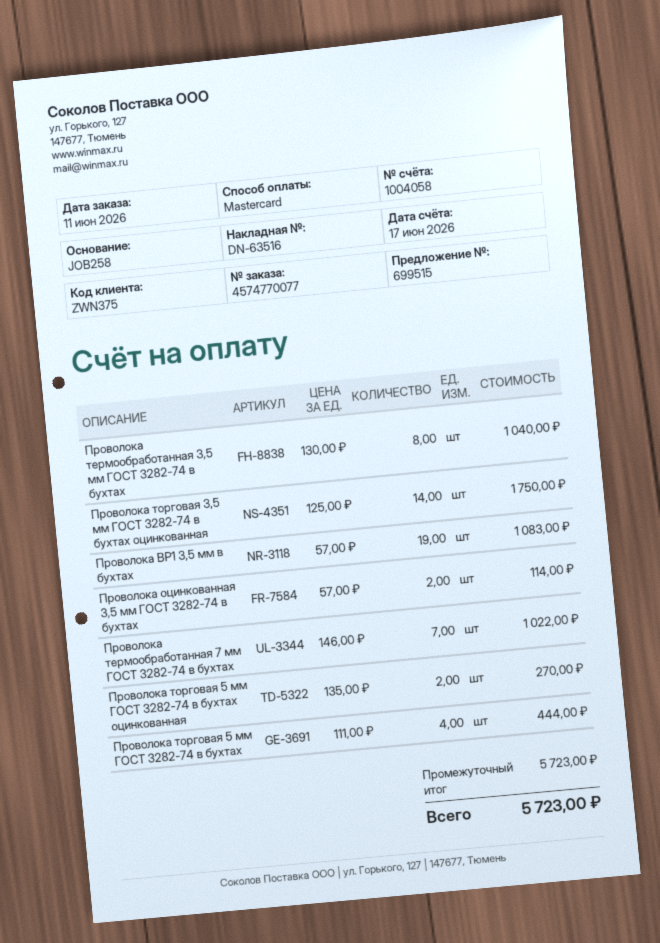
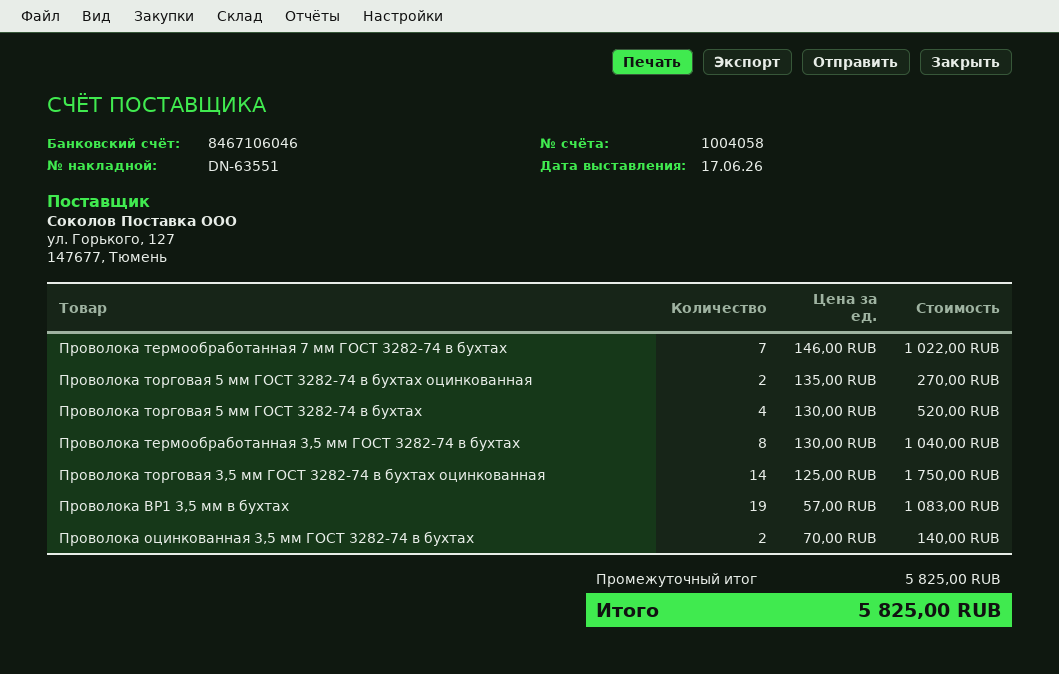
delivery note number: DN-63516 -> DN-63551
Проволока оцинкованная 3,5 мм ГОСТ 3282-74 в бухтах: 2 x 57.00 = 114.00 -> 2 x 70.00 = 140.00
Проволока торговая 5 мм ГОСТ 3282-74 в бухтах: 4 x 111.00 = 444.00 -> 4 x 130.00 = 520.00
subtotal: 5723.00 -> 5825.00
total: 5723.00 -> 5825.00

